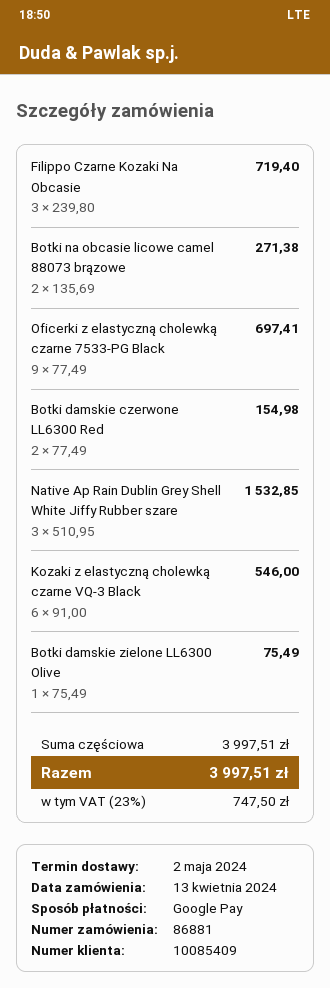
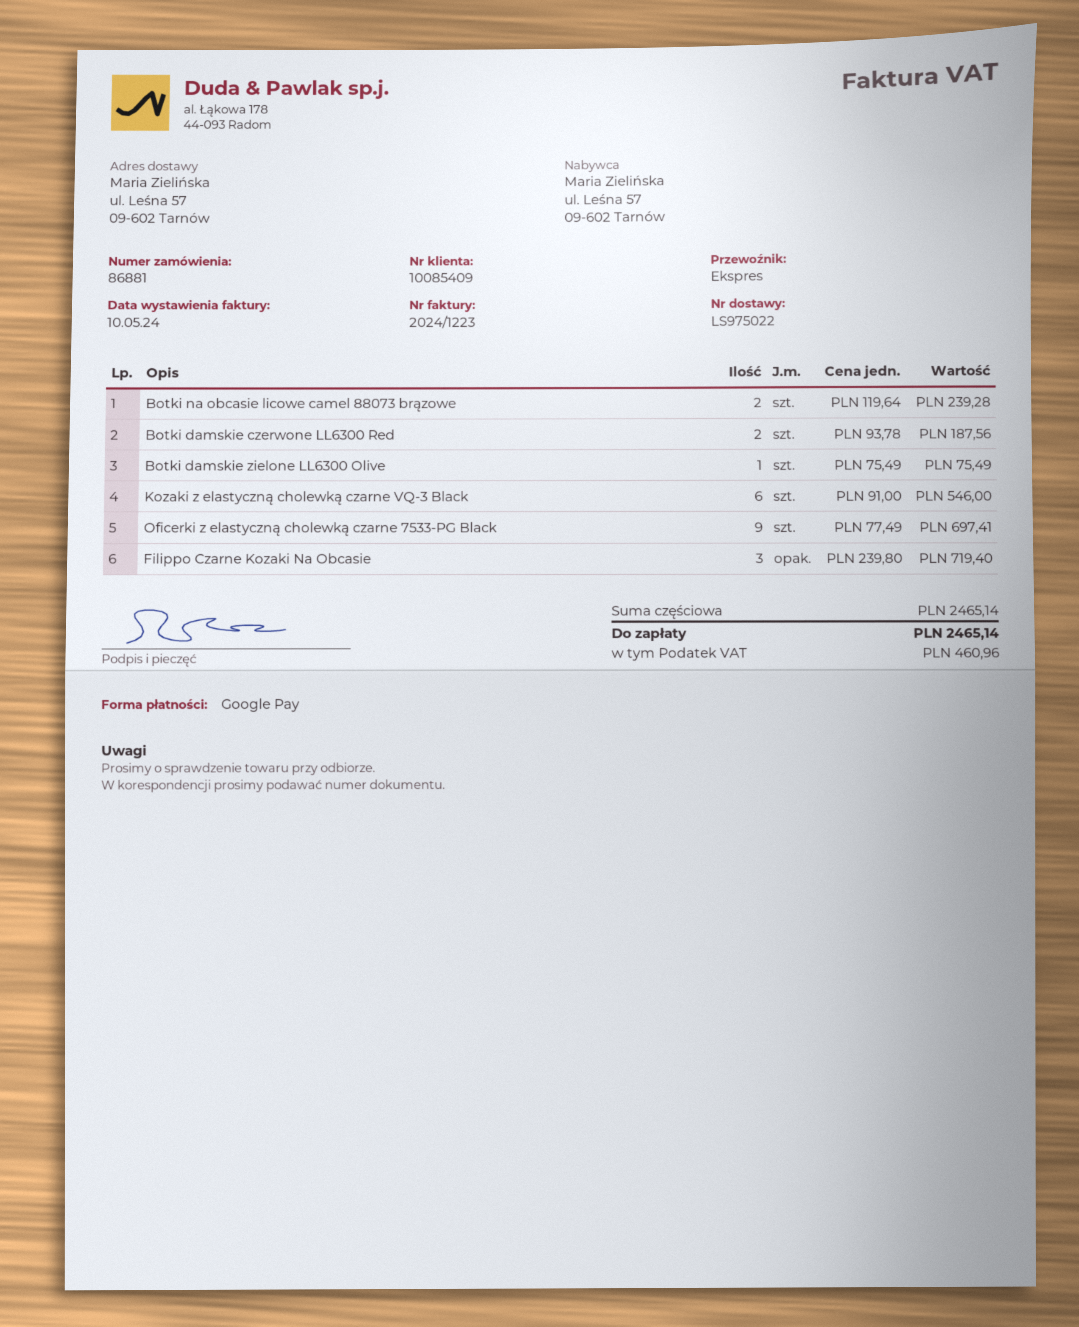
Botki na obcasie licowe camel 88073 brązowe: 2 x 135.69 = 271.38 -> 2 x 119.64 = 239.28
Botki damskie czerwone LL6300 Red: 2 x 77.49 = 154.98 -> 2 x 93.78 = 187.56
Native Ap Rain Dublin Grey Shell White Jiffy Rubber szare: 3 x 510.95 = 1532.85 -> none
subtotal: 3997.51 -> 2465.14
tax: 747.50 -> 460.96
total: 3997.51 -> 2465.14

